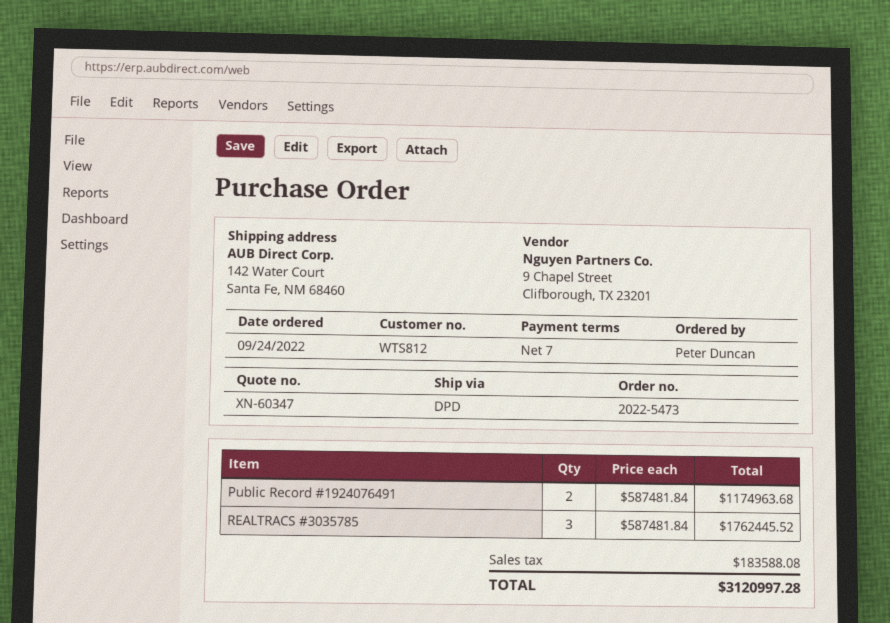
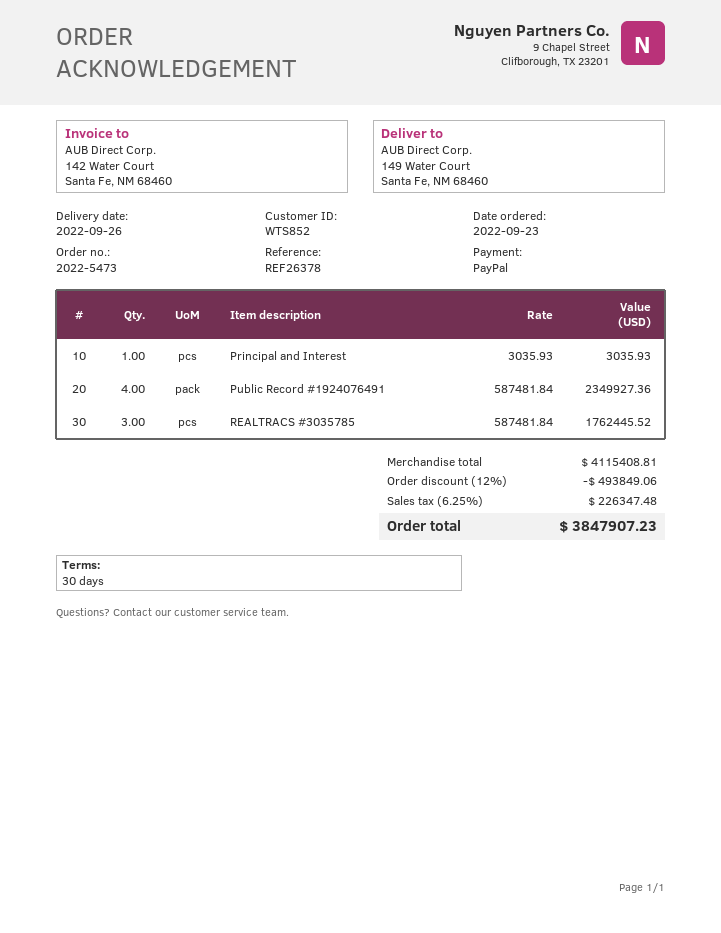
order date: 2022-09-24 -> 2022-09-23
payment terms: 7 days -> 30 days
customer number: WTS812 -> WTS852
ship to: 142 Water Court, Santa Fe, NM 68460 -> 149 Water Court, Santa Fe, NM 68460
Public Record #1924076491: 2 x 587481.84 = 1174963.68 -> 4 x 587481.84 = 2349927.36
Principal and Interest: none -> 1 x 3035.93 = 3035.93
discount: none -> 12% = 493849.06
tax: 183588.08 -> 226347.48
total: 3120997.28 -> 3847907.23

